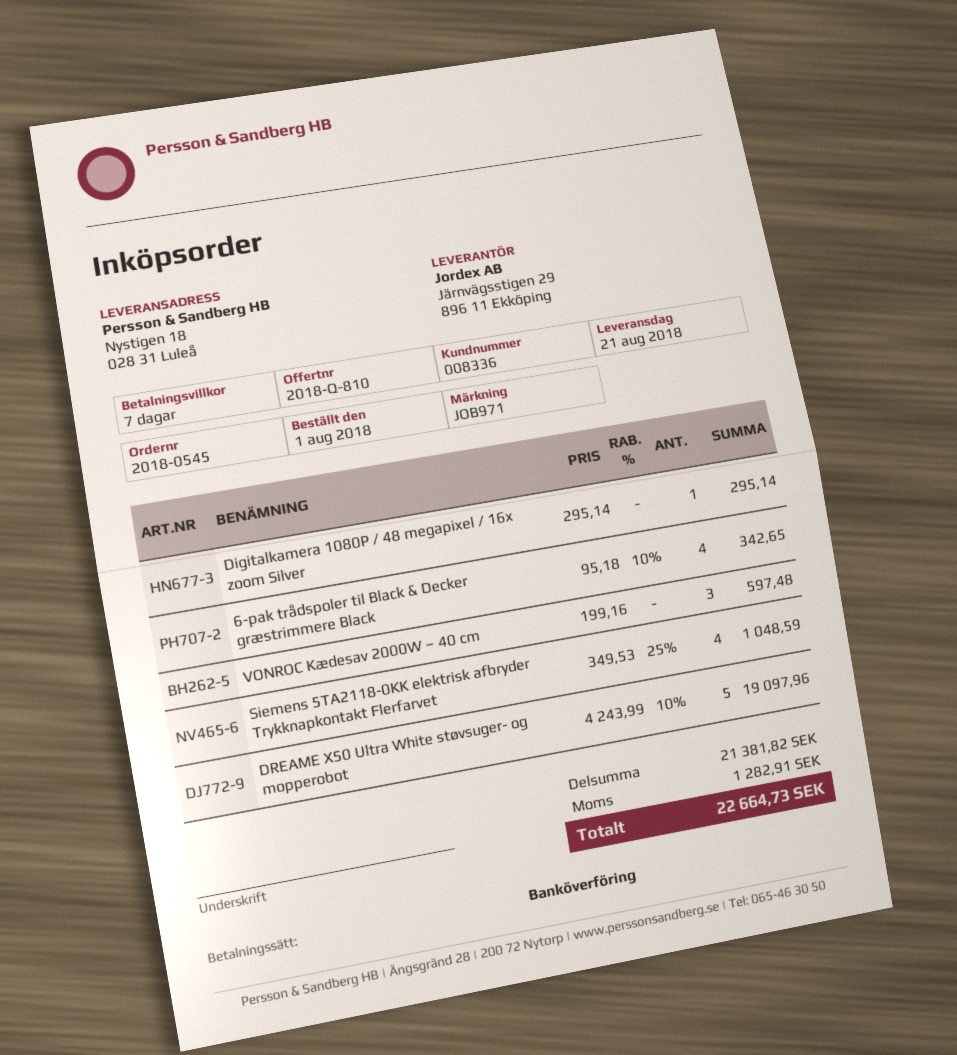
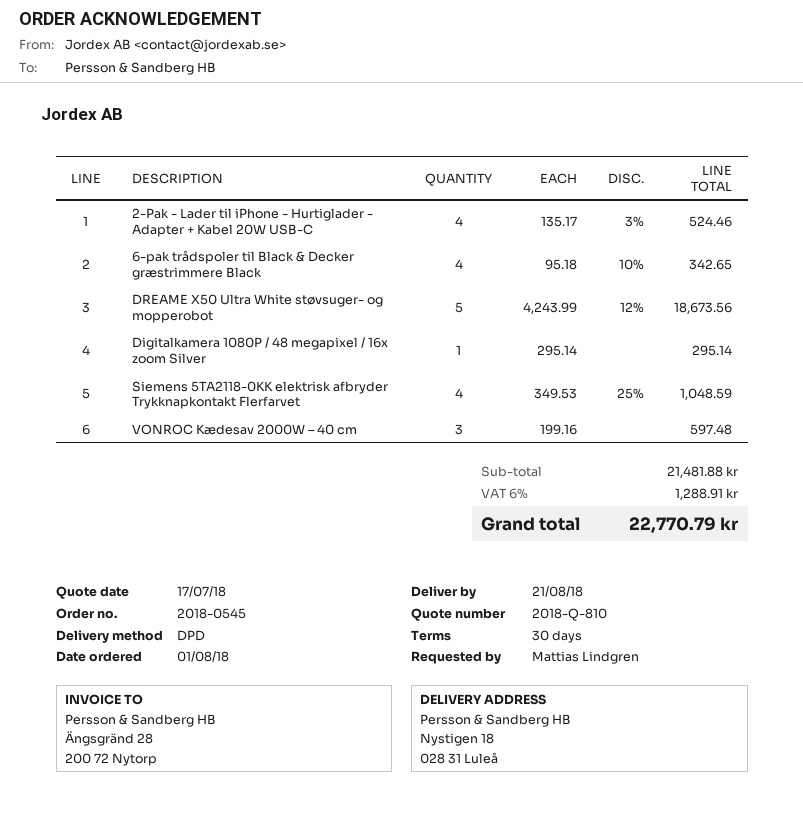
payment terms: 7 days -> 30 days
DREAME X50 Ultra White støvsuger- og mopperobot: 5 x 4243.99 - 10% = 19097.96 -> 5 x 4243.99 - 12% = 18673.56
2-Pak - Lader til iPhone - Hurtiglader - Adapter + Kabel 20W USB-C: none -> 4 x 135.17 - 3% = 524.46
subtotal: 21381.82 -> 21481.88
tax: 1282.91 -> 1288.91
total: 22664.73 -> 22770.79

